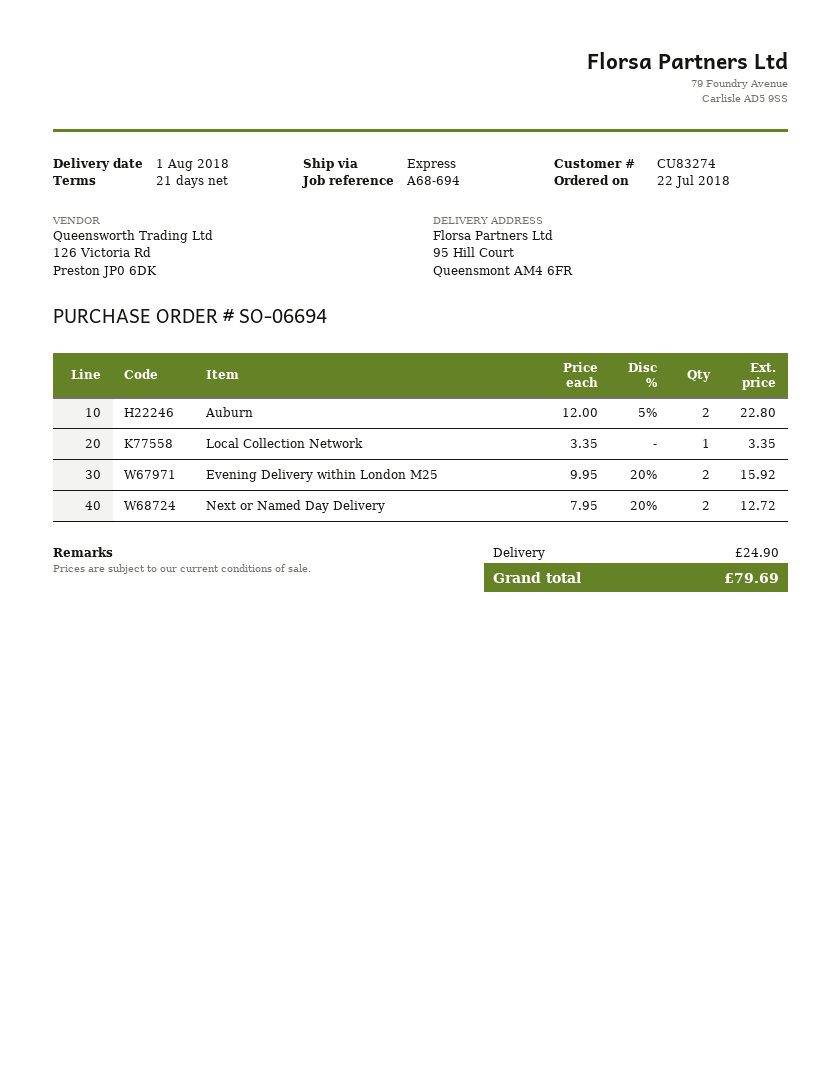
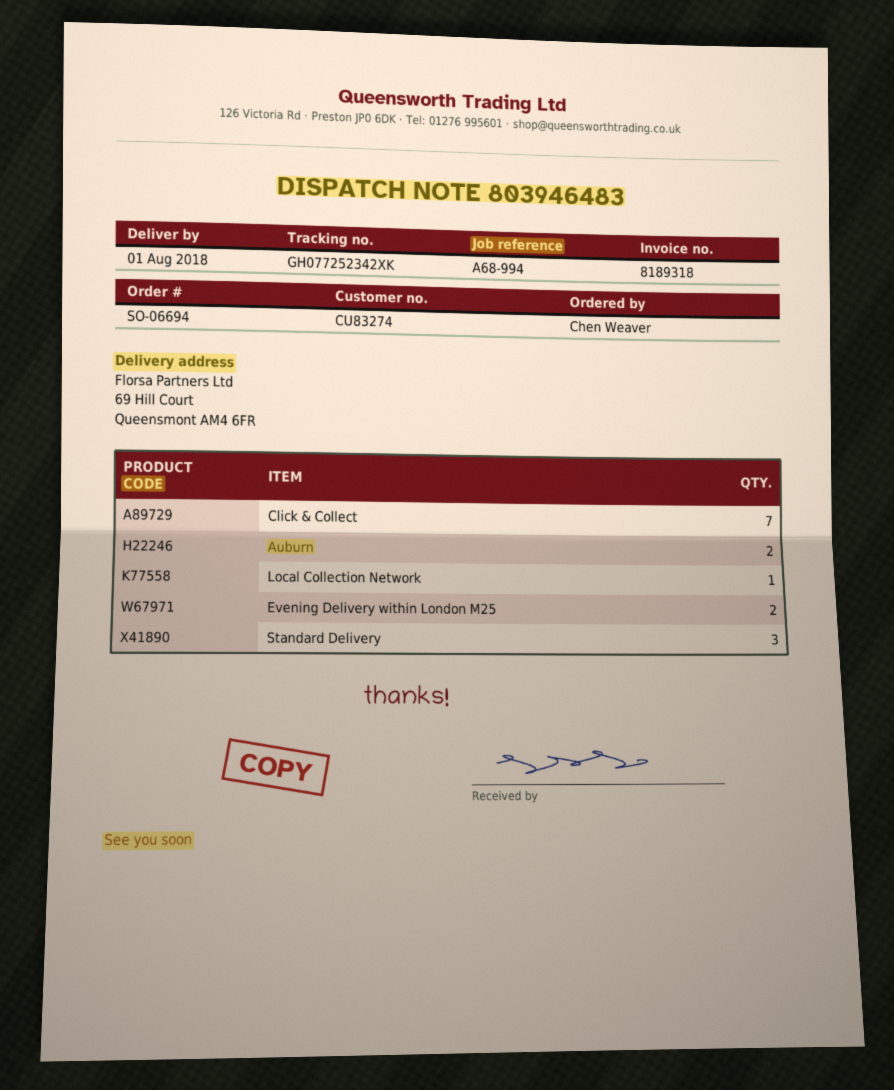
reference: A68-694 -> A68-994
ship to: 95 Hill Court, Queensmont AM4 6FR -> 69 Hill Court, Queensmont AM4 6FR
Next or Named Day Delivery: 2 -> none
Click & Collect: none -> 7
Standard Delivery: none -> 3

